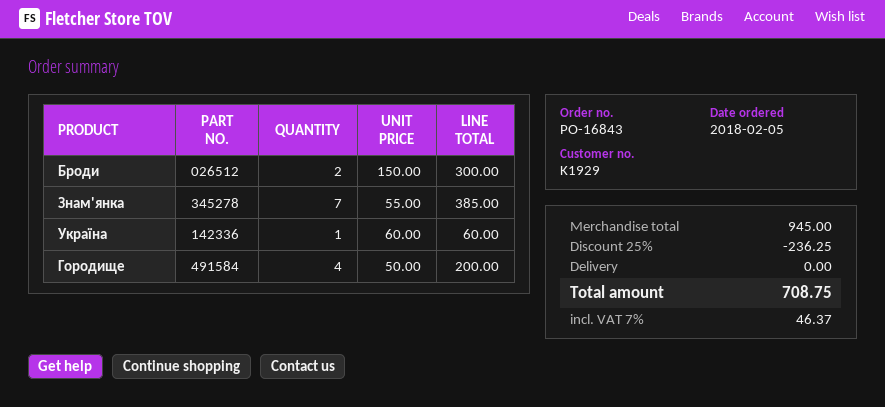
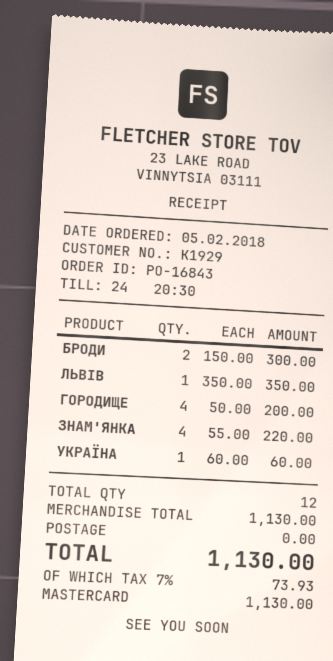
Знам'янка: 7 x 55.00 = 385.00 -> 4 x 55.00 = 220.00
ЛЬВІВ: none -> 1 x 350.00 = 350.00
subtotal: 945.00 -> 1130.00
discount: 25% = 236.25 -> none
tax: 7% = 46.37 -> 7% = 73.93
total: 708.75 -> 1130.00

